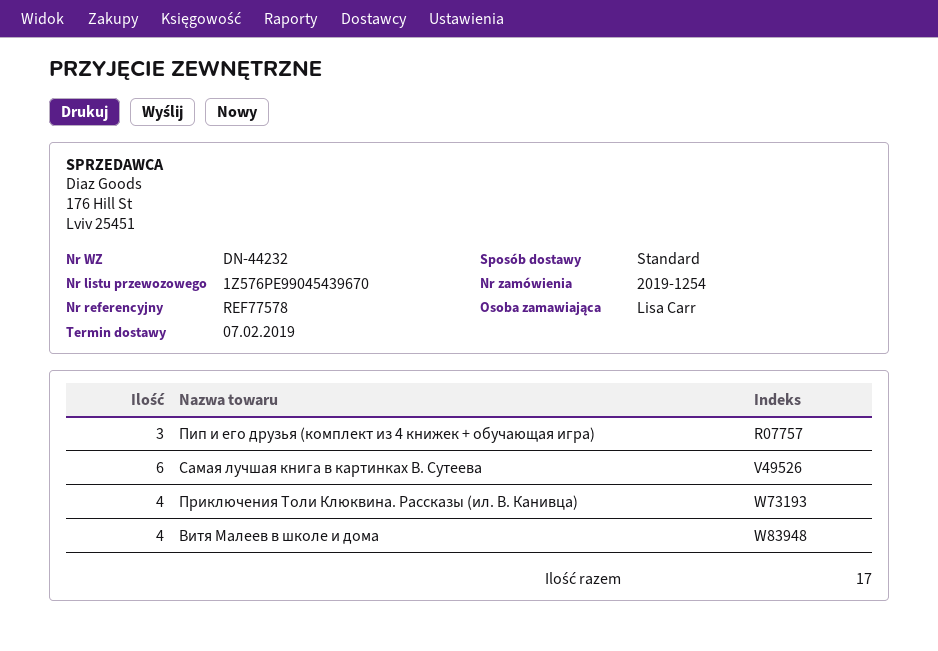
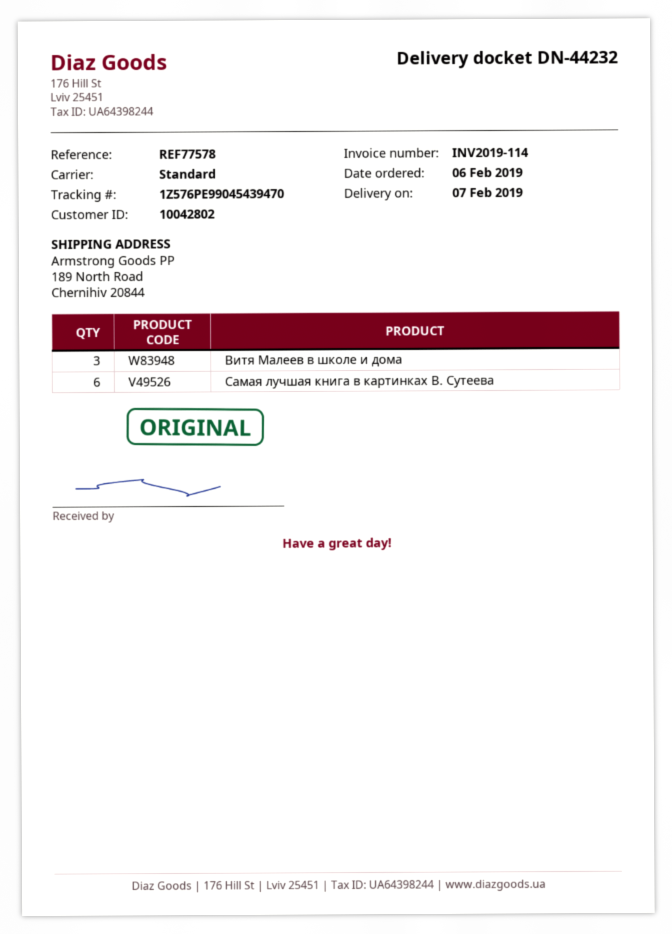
tracking number: 1Z576PE99045439670 -> 1Z576PE99045439470
Пип и его друзья (комплект из 4 книжек + обучающая игра): 3 -> none
Приключения Толи Клюквина. Рассказы (ил. В. Канивца): 4 -> none
Витя Малеев в школе и дома: 4 -> 3

